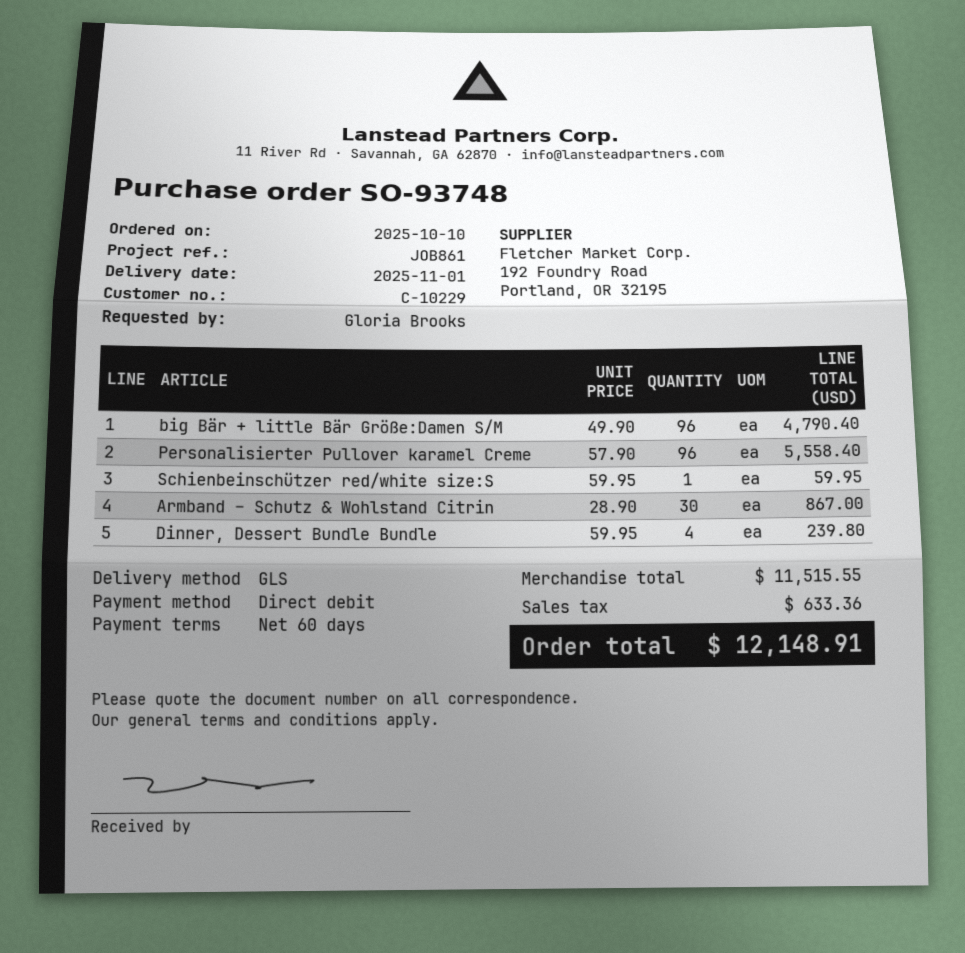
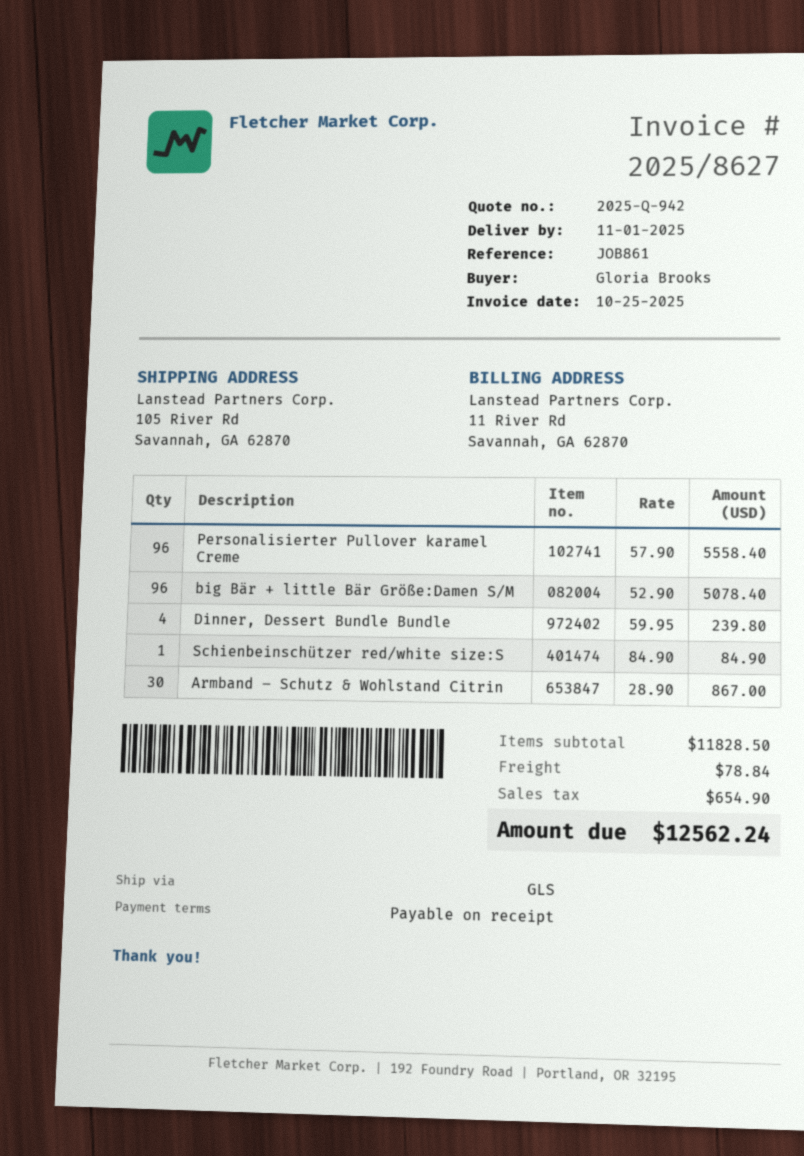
payment terms: 60 days -> on receipt
big Bär + little Bär Größe:Damen S/M: 96 x 49.90 = 4790.40 -> 96 x 52.90 = 5078.40
Schienbeinschützer red/white size:S: 1 x 59.95 = 59.95 -> 1 x 84.90 = 84.90
subtotal: 11515.55 -> 11828.50
shipping: none -> 78.84
tax: 633.36 -> 654.90
total: 12148.91 -> 12562.24

